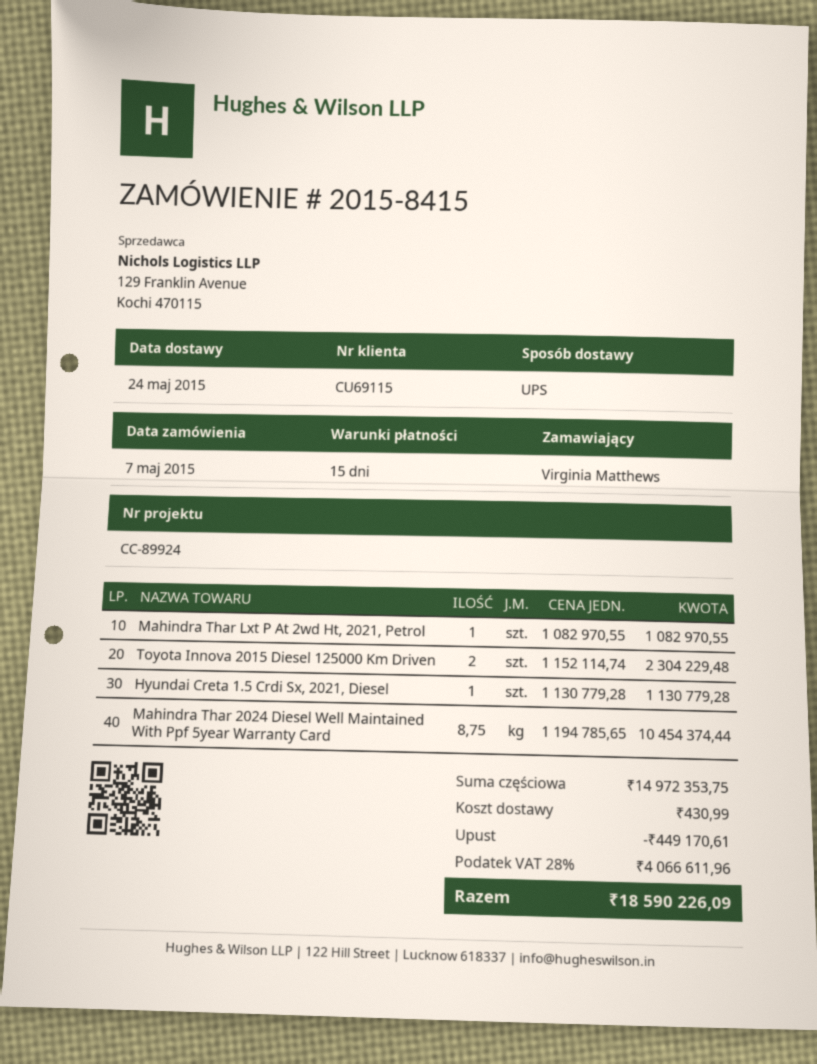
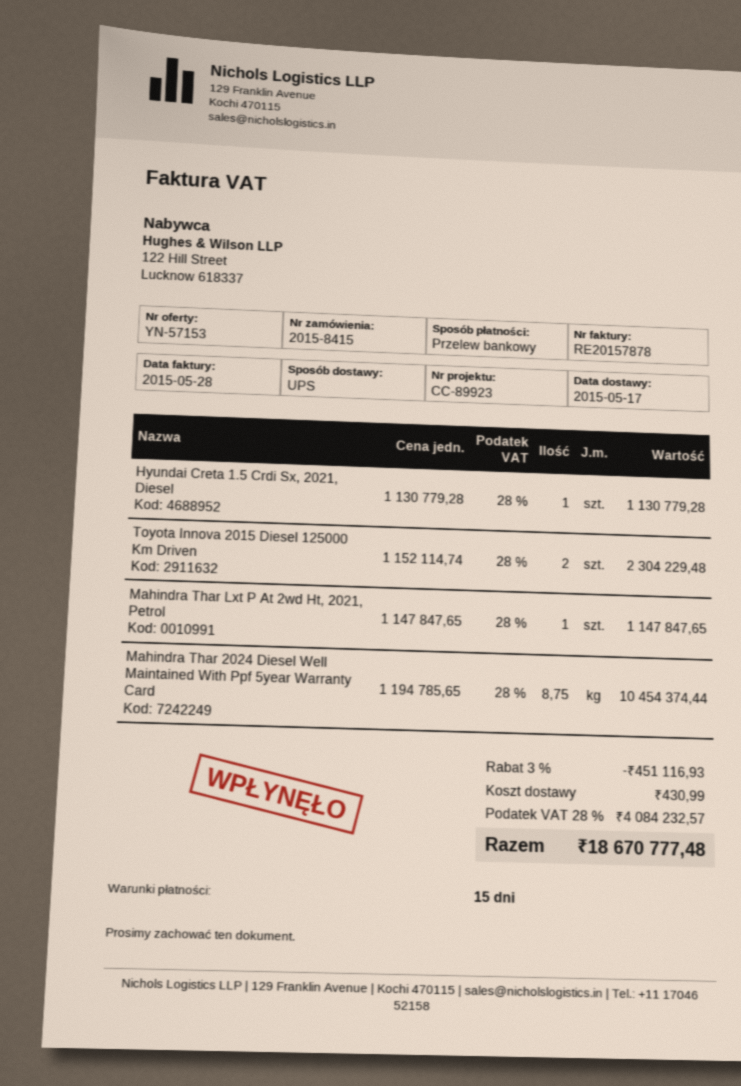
delivery date: 2015-05-24 -> 2015-05-17
reference: CC-89924 -> CC-89923
Mahindra Thar Lxt P At 2wd Ht, 2021, Petrol: 1 x 1082970.55 = 1082970.55 -> 1 x 1147847.65 = 1147847.65
discount: 449170.61 -> 451116.93
tax: 28% = 4066611.96 -> 28% = 4084232.57
total: 18590226.09 -> 18670777.48

